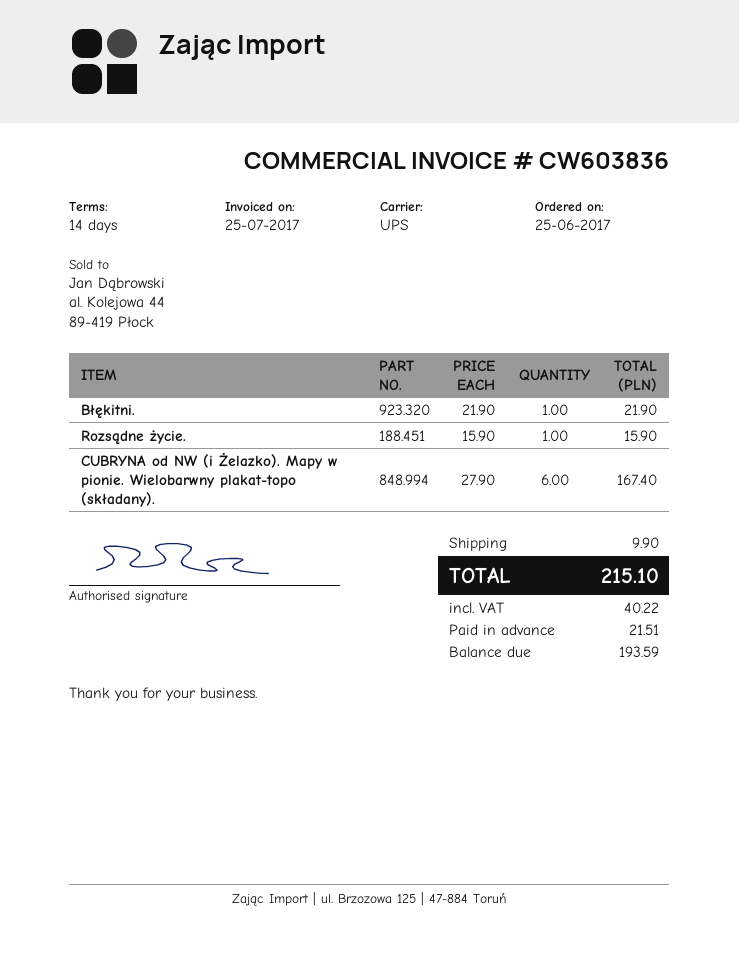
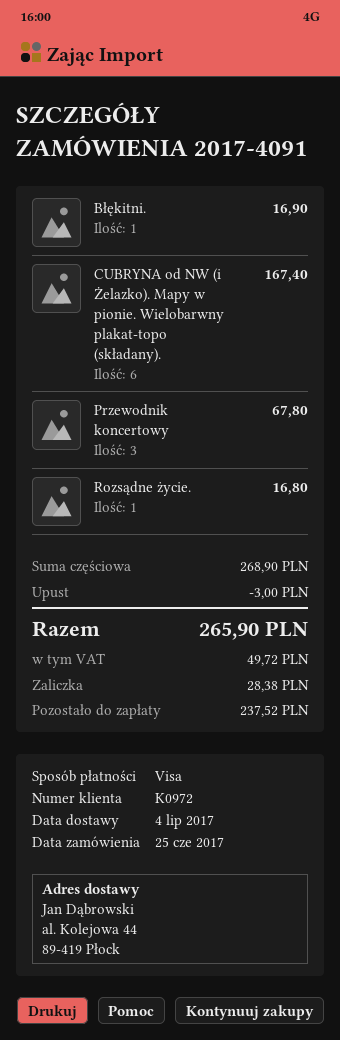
Błękitni.: 1 for 21.90 -> 1 for 16.90
Rozsądne życie.: 1 for 15.90 -> 1 for 16.80
Przewodnik koncertowy: none -> 3 for 67.80
discount: none -> 3.00
shipping: 9.90 -> none
tax: 40.22 -> 49.72
total: 215.10 -> 265.90
deposit: 21.51 -> 28.38
balance: 193.59 -> 237.52

